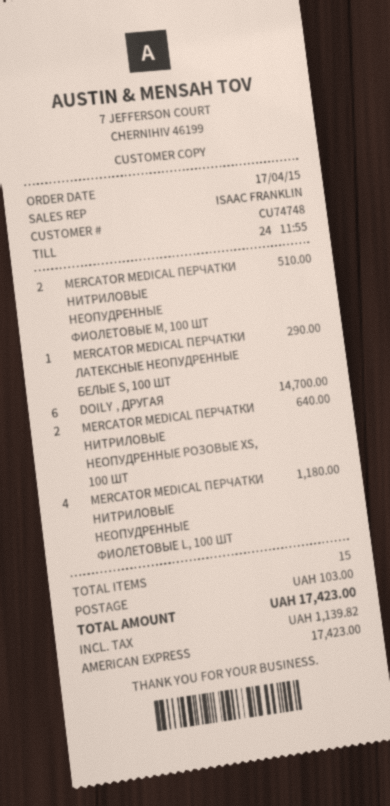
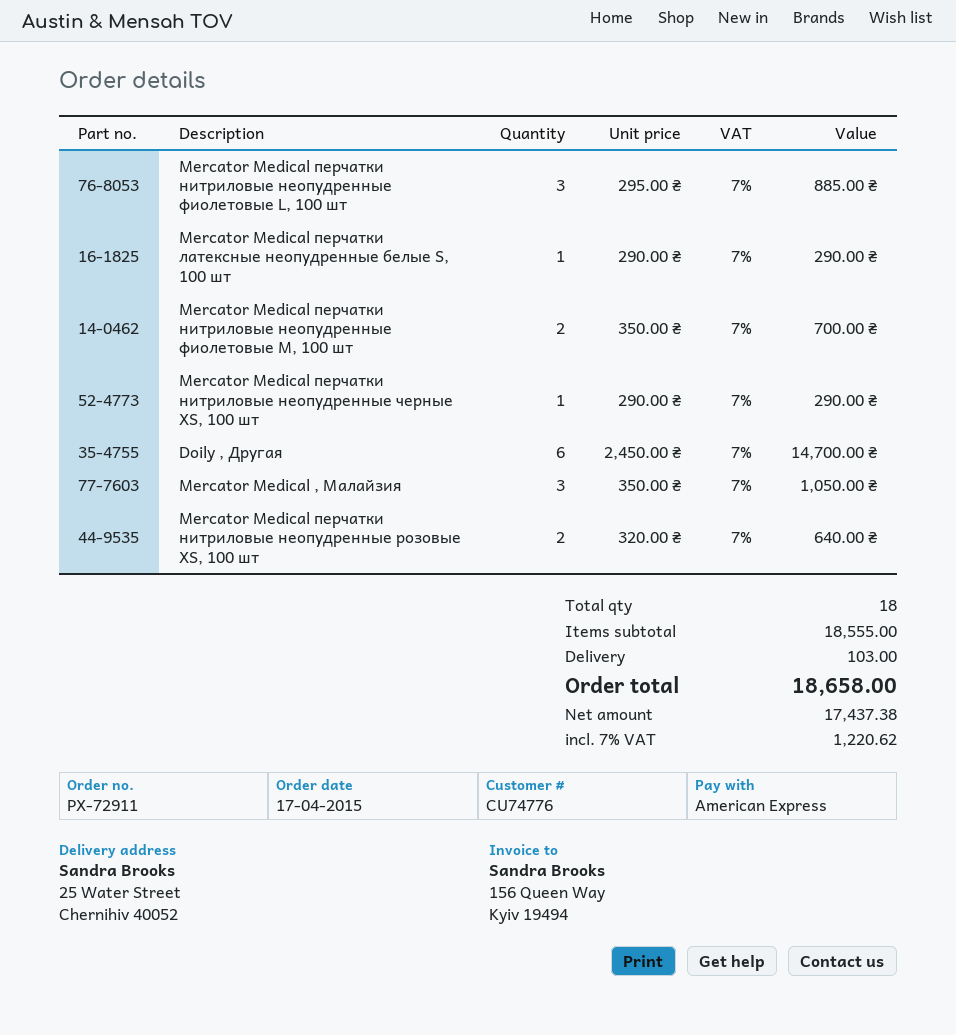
customer number: CU74748 -> CU74776
MERCATOR MEDICAL ПЕРЧАТКИ НИТРИЛОВЫЕ НЕОПУДРЕННЫЕ ФИОЛЕТОВЫЕ M, 100 ШТ: 2 for 510.00 -> 2 for 700.00
MERCATOR MEDICAL ПЕРЧАТКИ НИТРИЛОВЫЕ НЕОПУДРЕННЫЕ ФИОЛЕТОВЫЕ L, 100 ШТ: 4 for 1180.00 -> 3 for 885.00
Mercator Medical перчатки нитриловые неопудренные черные XS, 100 шт: none -> 1 for 290.00
Mercator Medical , Малайзия: none -> 3 for 1050.00
total quantity: 15 -> 18
tax: 1139.82 -> 1220.62
total: 17423.00 -> 18658.00

